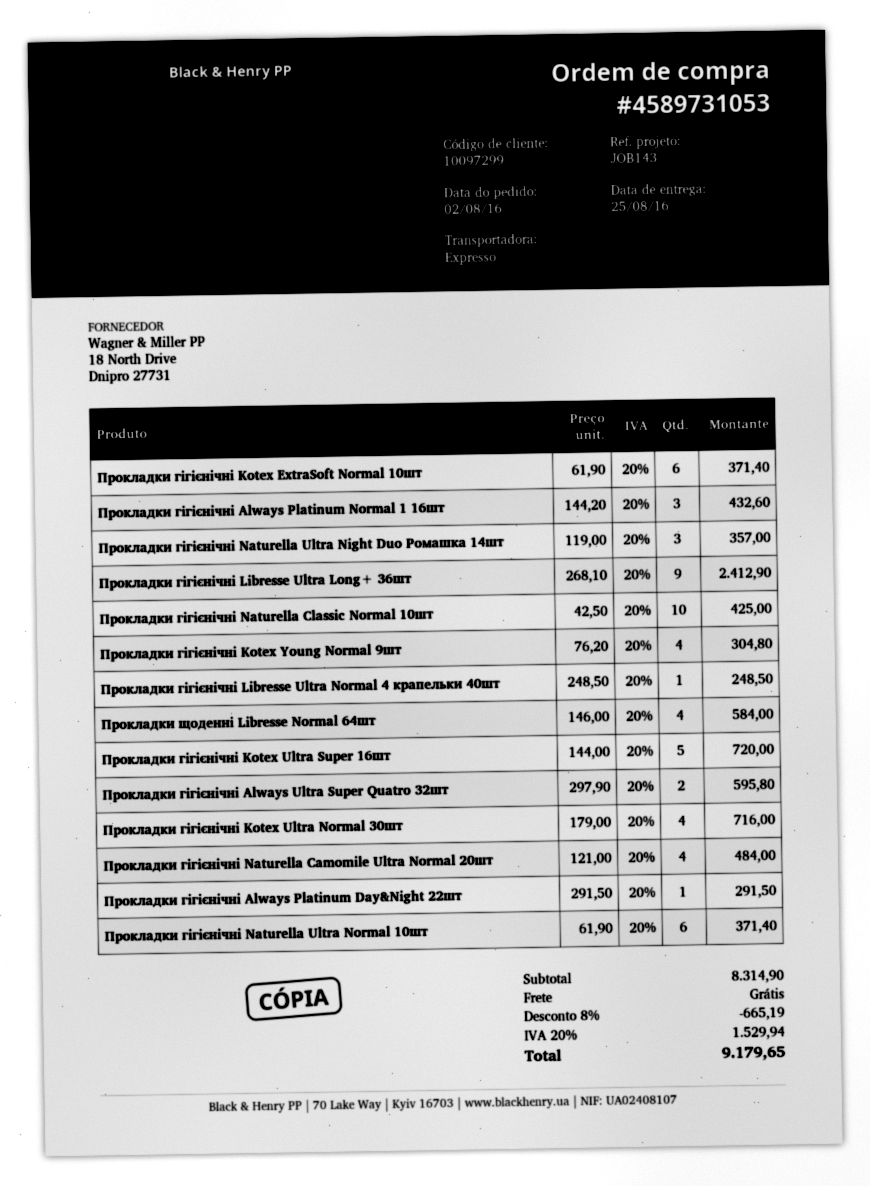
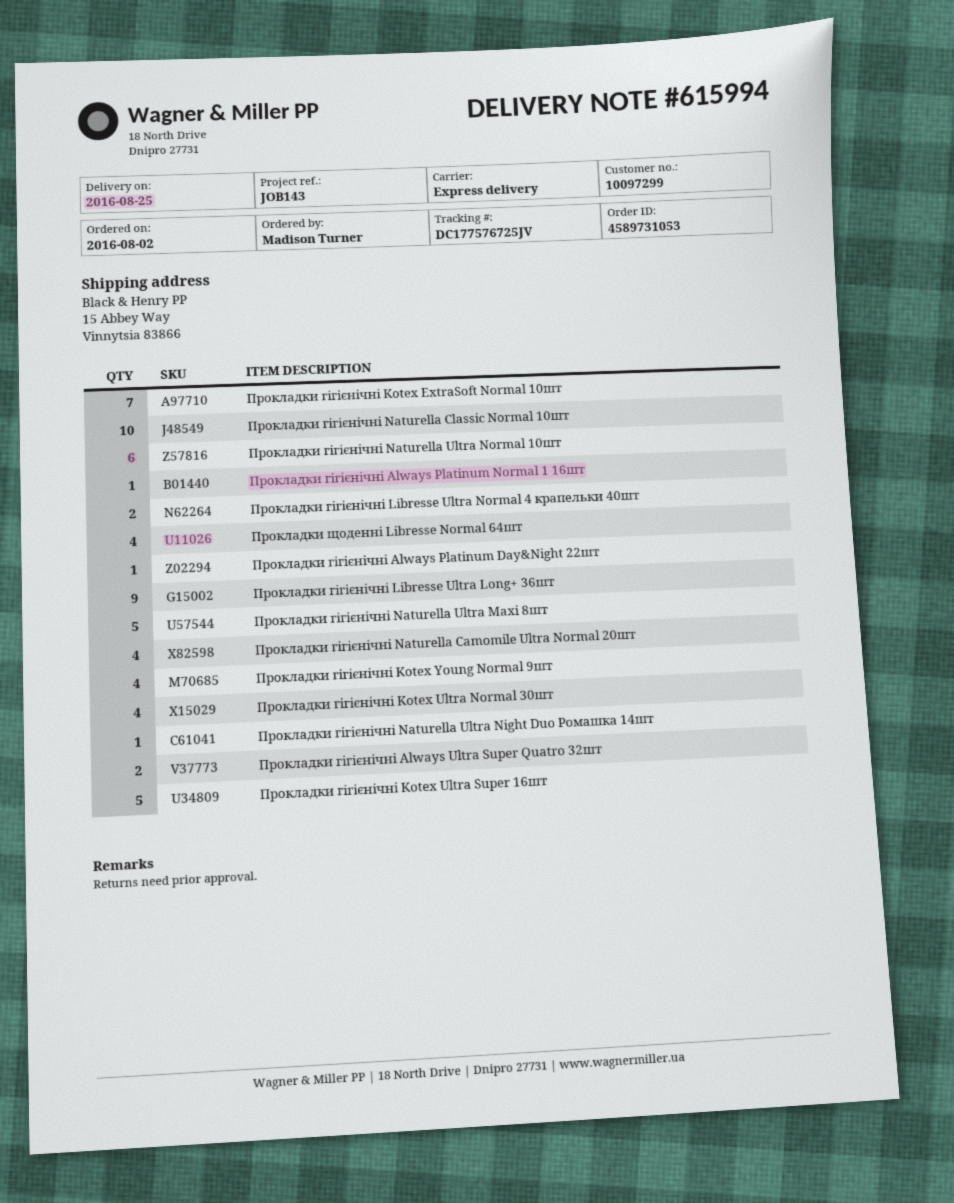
Прокладки гігієнічні Kotex ExtraSoft Normal 10шт: 6 -> 7
Прокладки гігієнічні Always Platinum Normal 1 16шт: 3 -> 1
Прокладки гігієнічні Naturella Ultra Night Duo Ромашка 14шт: 3 -> 1
Прокладки гігієнічні Libresse Ultra Normal 4 крапельки 40шт: 1 -> 2
Прокладки гігієнічні Naturella Ultra Maxi 8шт: none -> 5

